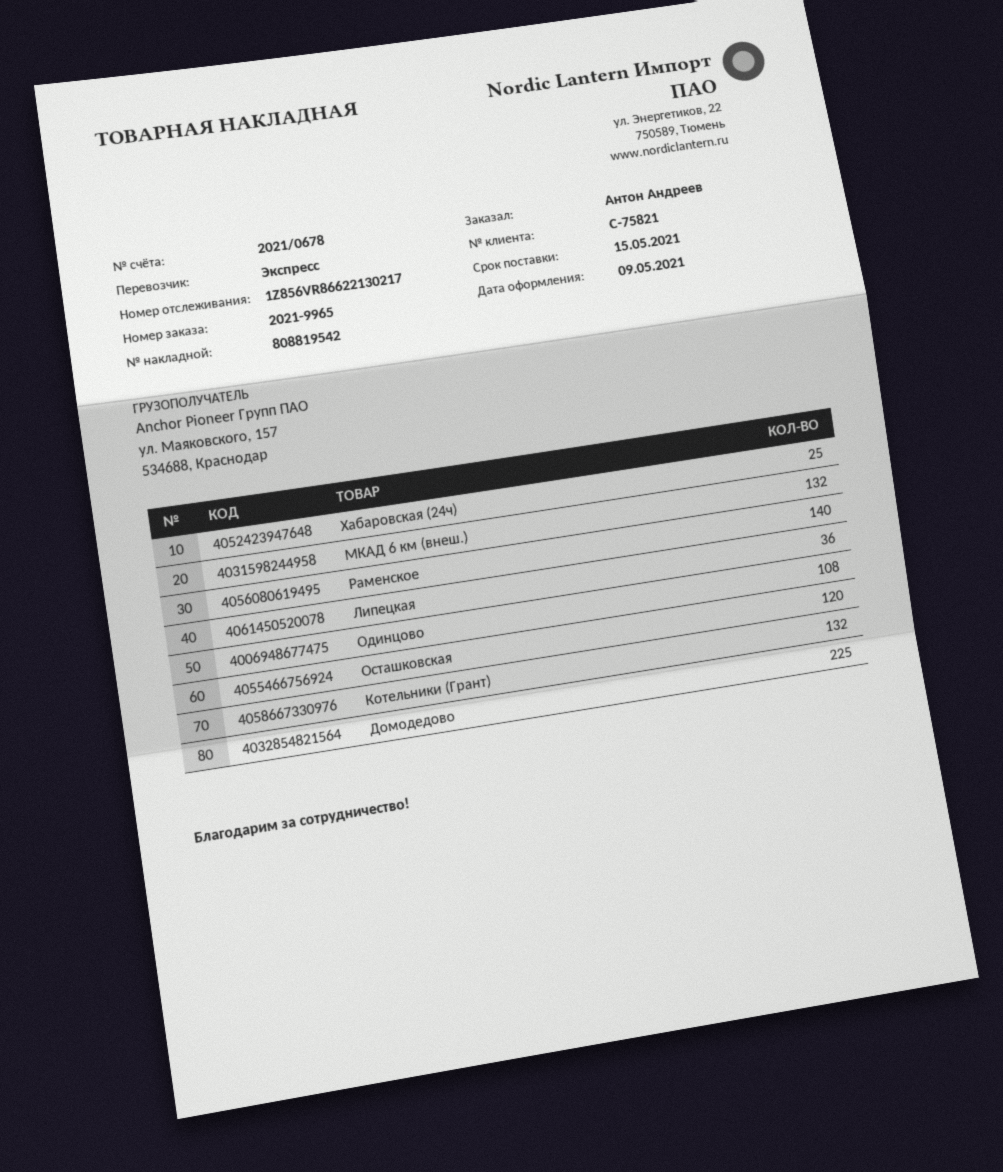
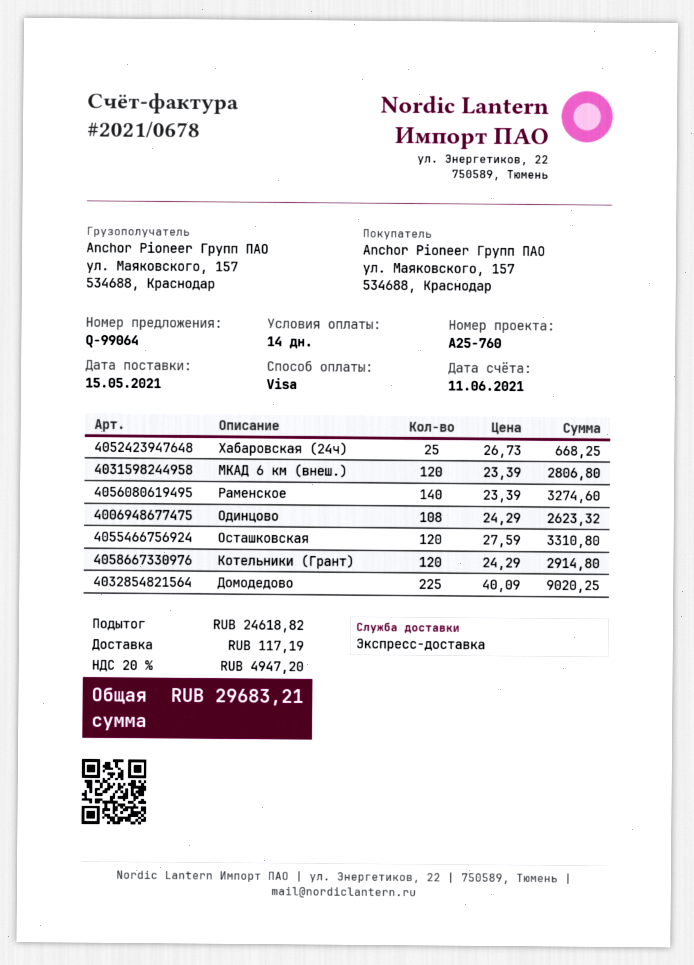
МКАД 6 км (внеш.): 132 -> 120
Липецкая: 36 -> none
Котельники (Грант): 132 -> 120

